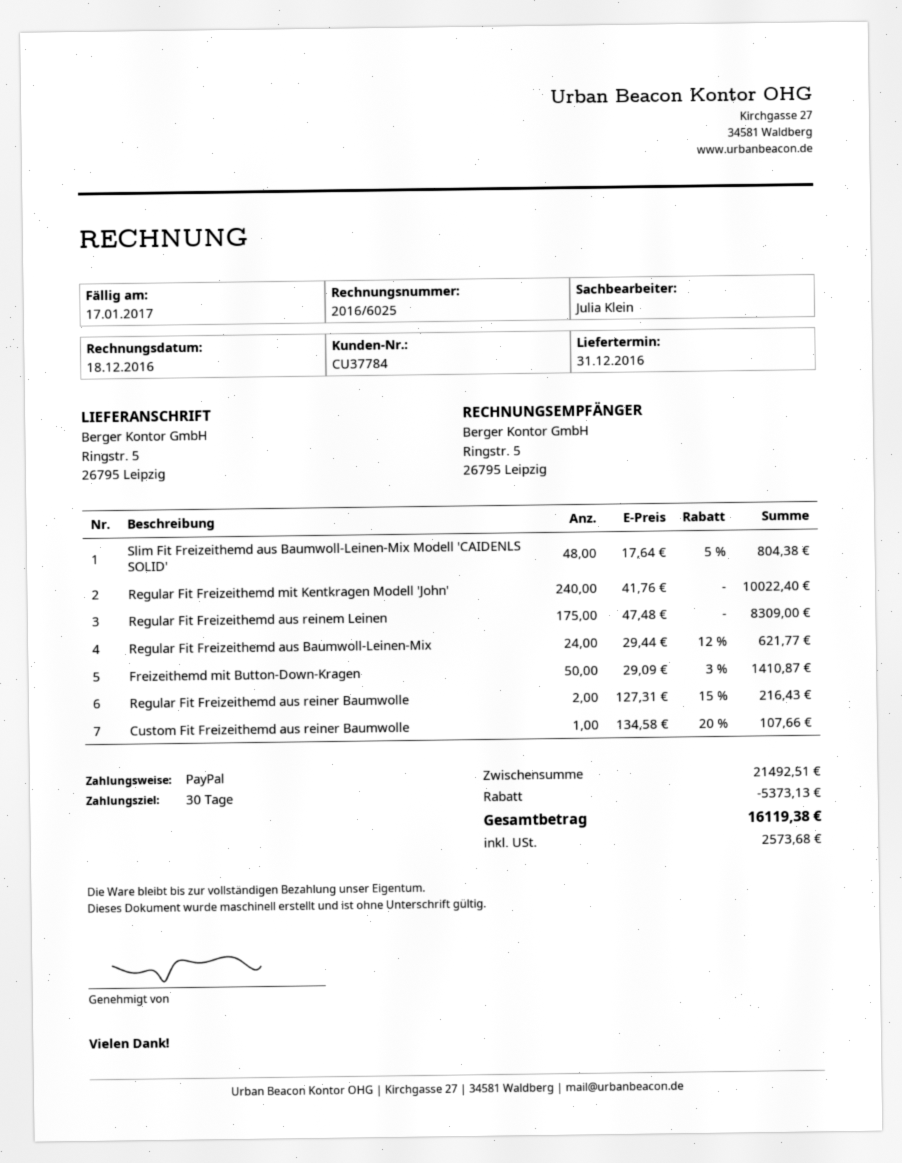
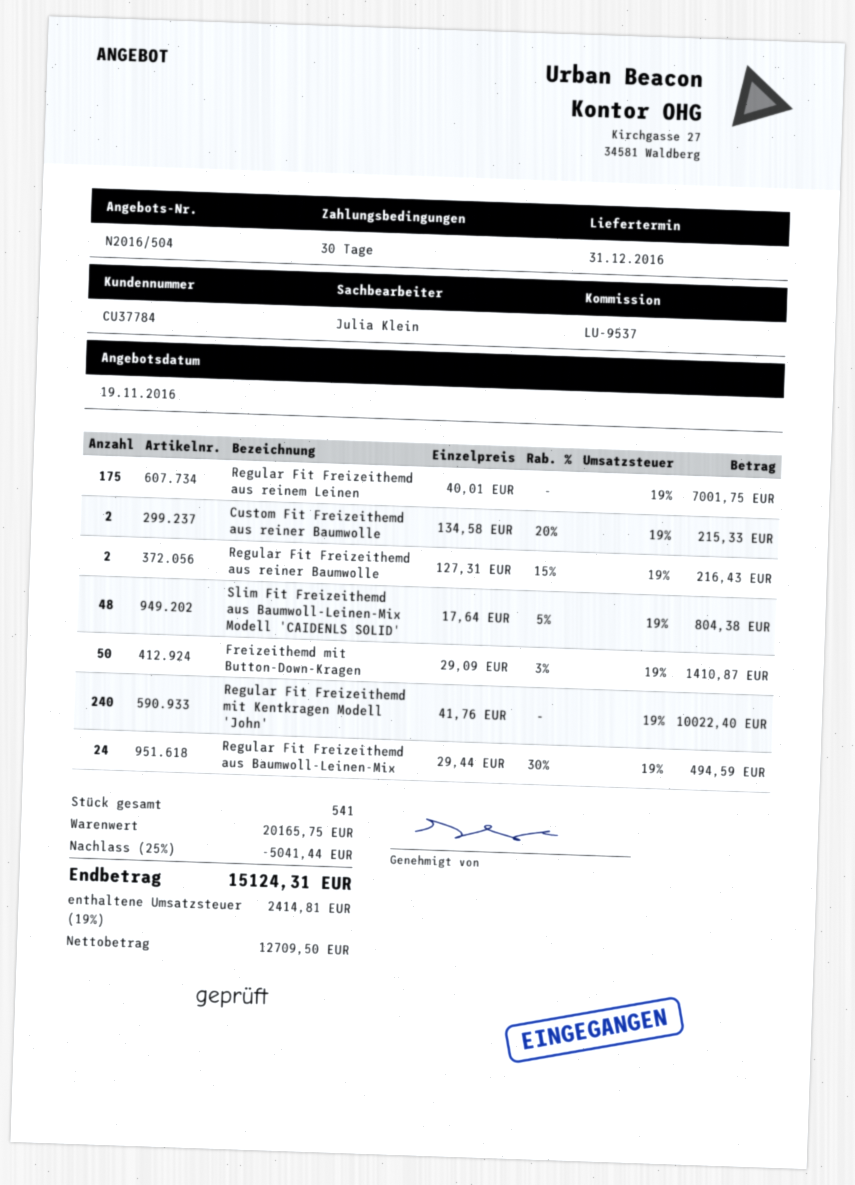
Regular Fit Freizeithemd aus reinem Leinen: 175 x 47.48 = 8309.00 -> 175 x 40.01 = 7001.75
Regular Fit Freizeithemd aus Baumwoll-Leinen-Mix: 24 x 29.44 - 12% = 621.77 -> 24 x 29.44 - 30% = 494.59
Custom Fit Freizeithemd aus reiner Baumwolle: 1 x 134.58 - 20% = 107.66 -> 2 x 134.58 - 20% = 215.33
subtotal: 21492.51 -> 20165.75
discount: 5373.13 -> 5041.44
tax: 2573.68 -> 2414.81
total: 16119.38 -> 15124.31

